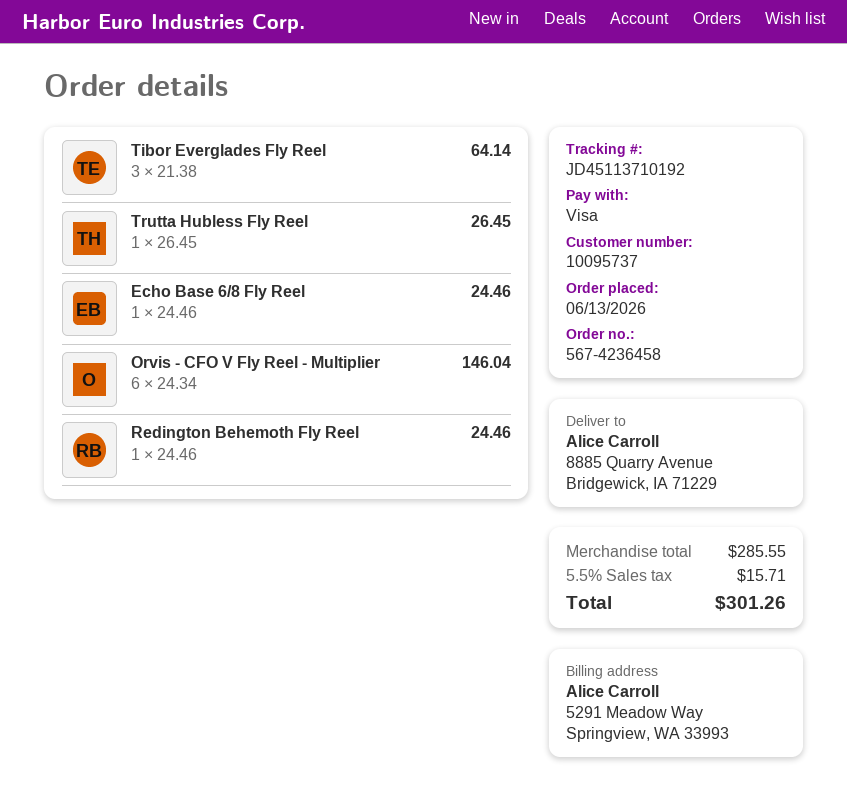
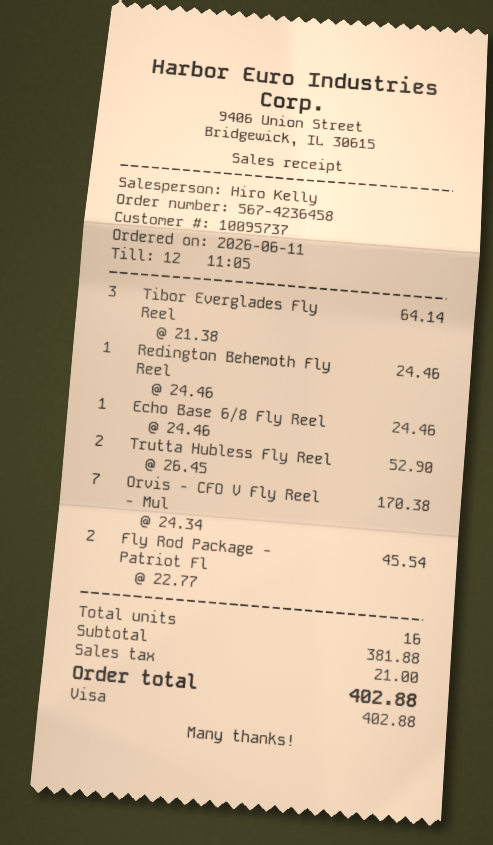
order date: 2026-06-13 -> 2026-06-11
Trutta Hubless Fly Reel: 1 x 26.45 = 26.45 -> 2 x 26.45 = 52.90
Orvis - CFO V Fly Reel - Multiplier: 6 x 24.34 = 146.04 -> 7 x 24.34 = 170.38
Fly Rod Package - Patriot Fl: none -> 2 x 22.77 = 45.54
subtotal: 285.55 -> 381.88
tax: 15.71 -> 21.00
total: 301.26 -> 402.88

